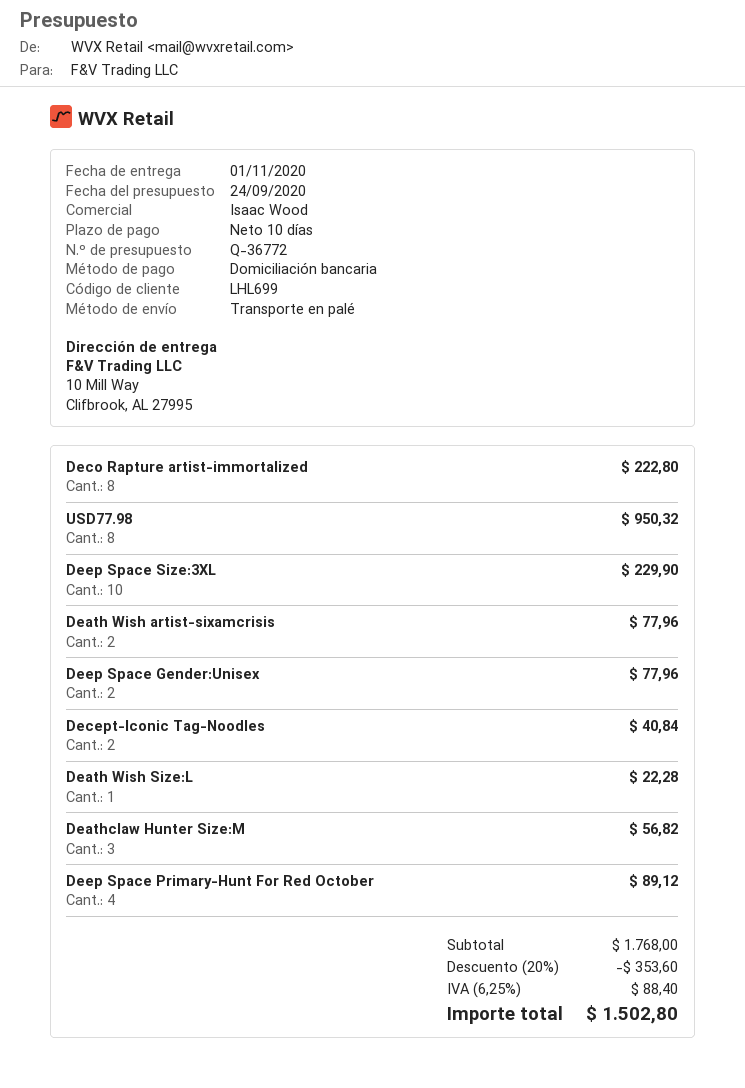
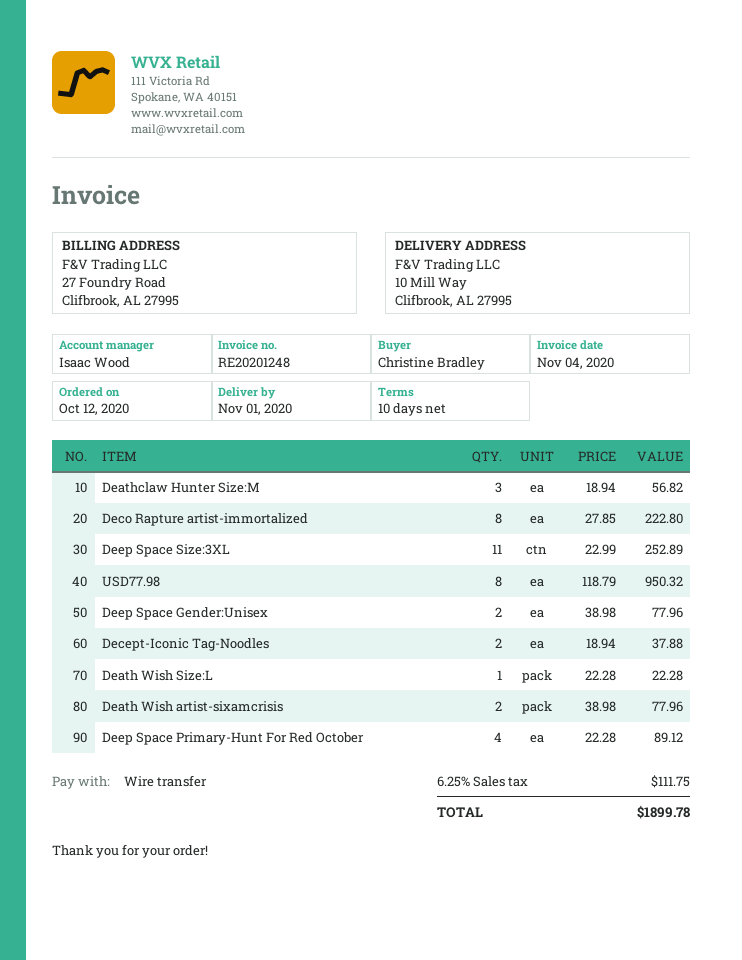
payment method: direct debit -> bank transfer
Deep Space Size:3XL: 10 for 229.90 -> 11 for 252.89
Decept-Iconic Tag-Noodles: 2 for 40.84 -> 2 for 37.88
discount: 20% = 353.60 -> none
tax: 6.25% = 88.40 -> 6.25% = 111.75
total: 1502.80 -> 1899.78

